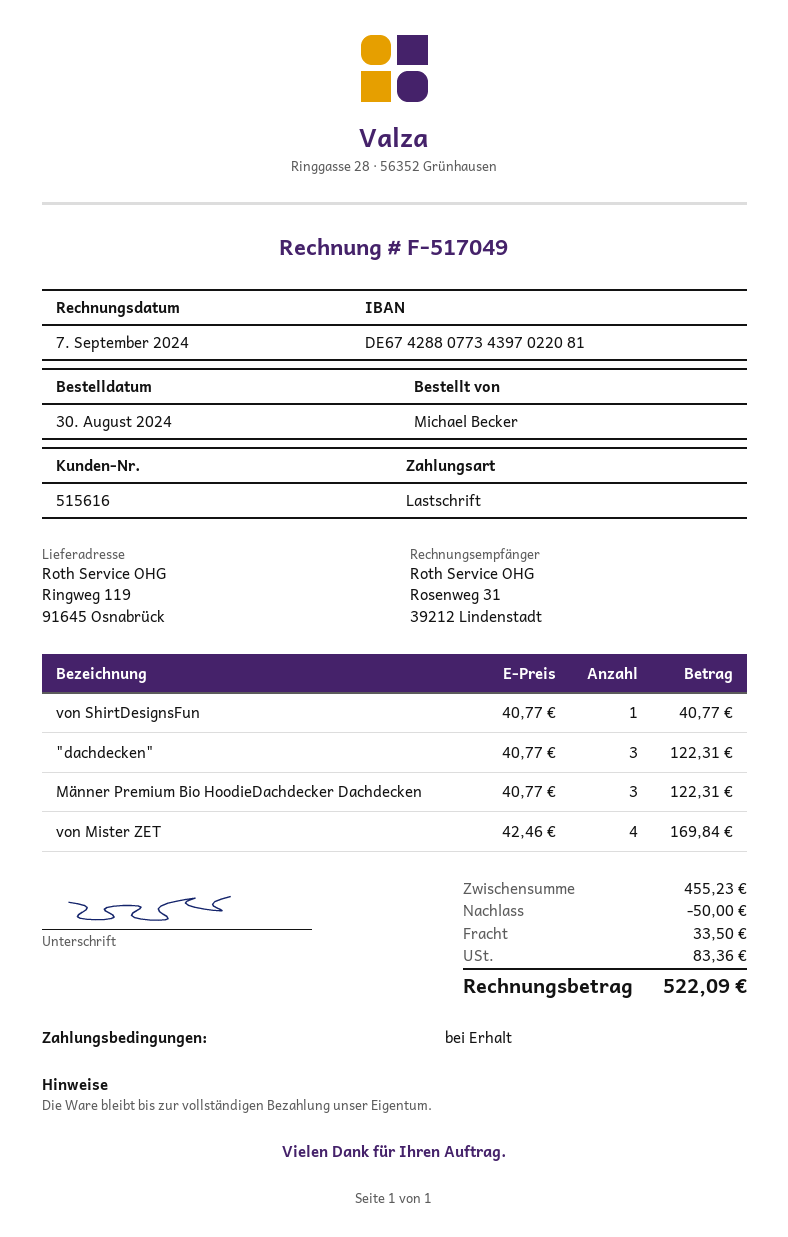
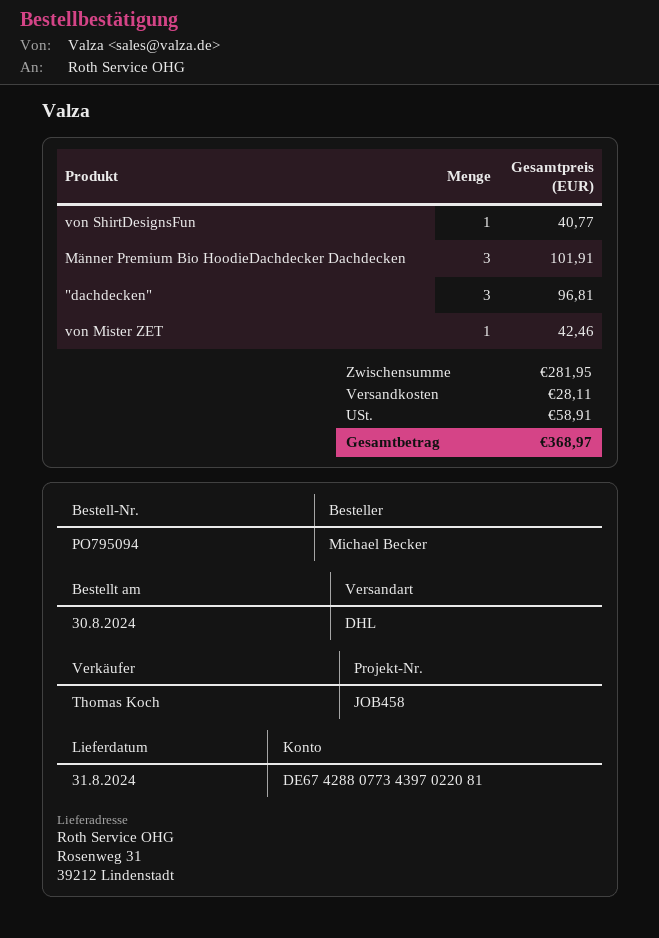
ship to: Ringweg 119, 91645 Osnabrück -> Rosenweg 31, 39212 Lindenstadt
"dachdecken": 3 for 122.31 -> 3 for 96.81
Männer Premium Bio HoodieDachdecker Dachdecken: 3 for 122.31 -> 3 for 101.91
von Mister ZET: 4 for 169.84 -> 1 for 42.46
subtotal: 455.23 -> 281.95
discount: 50.00 -> none
shipping: 33.50 -> 28.11
tax: 83.36 -> 58.91
total: 522.09 -> 368.97

